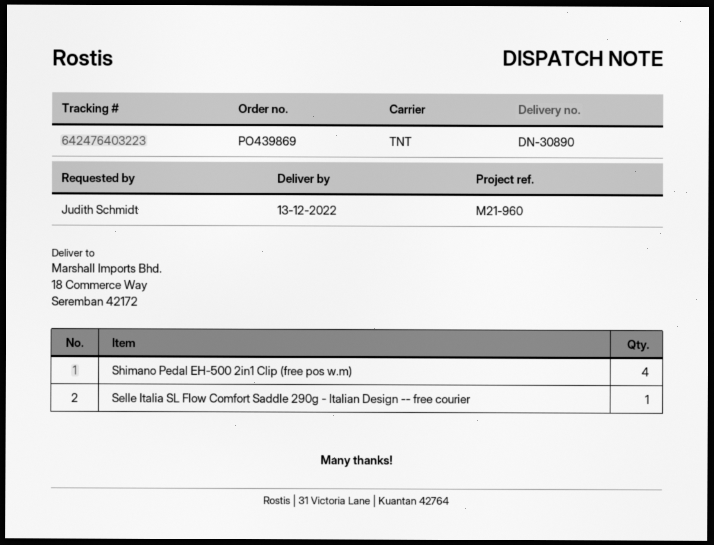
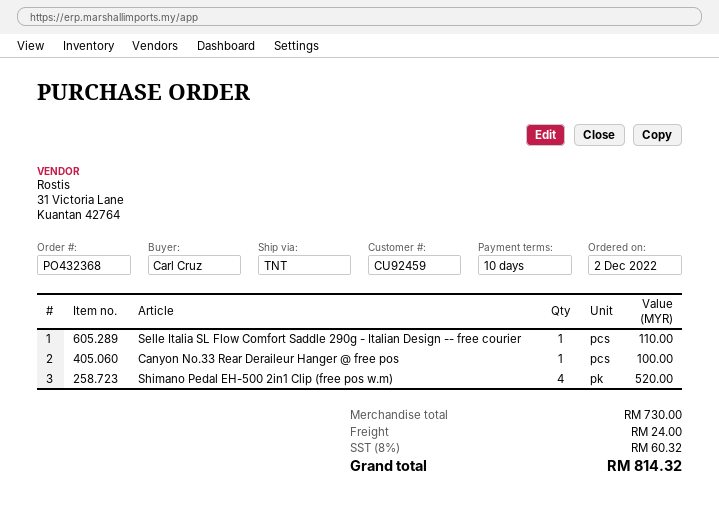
order number: PO439869 -> PO432368
ordered by: Judith Schmidt -> Carl Cruz
Canyon No.33 Rear Deraileur Hanger @ free pos: none -> 1

